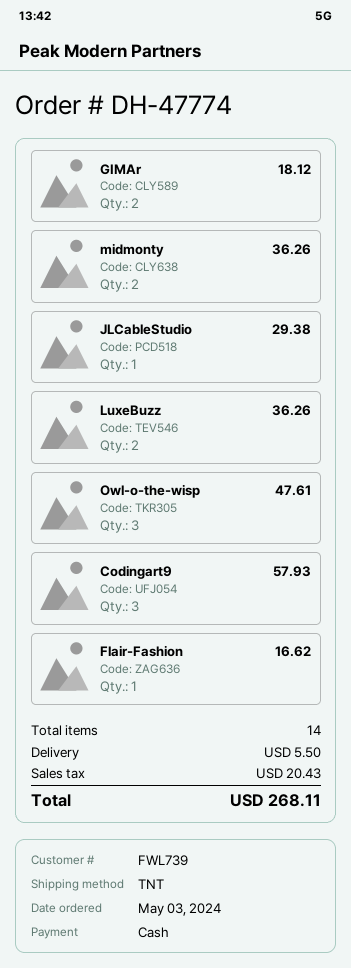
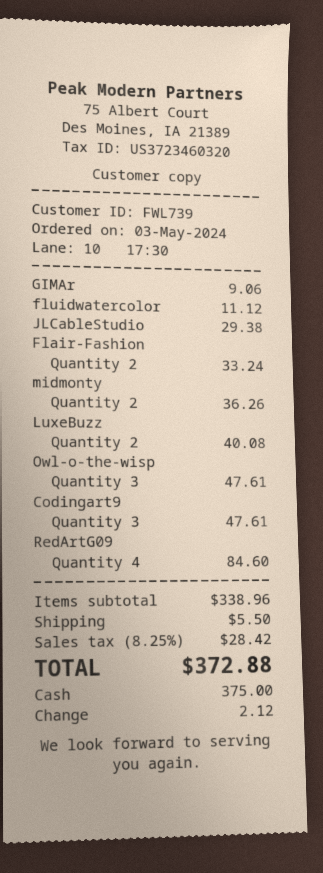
GIMAr: 2 for 18.12 -> 1 for 9.06
LuxeBuzz: 2 for 36.26 -> 2 for 40.08
Codingart9: 3 for 57.93 -> 3 for 47.61
Flair-Fashion: 1 for 16.62 -> 2 for 33.24
fluidwatercolor: none -> 1 for 11.12
RedArtG09: none -> 4 for 84.60
tax: 20.43 -> 28.42
total: 268.11 -> 372.88

